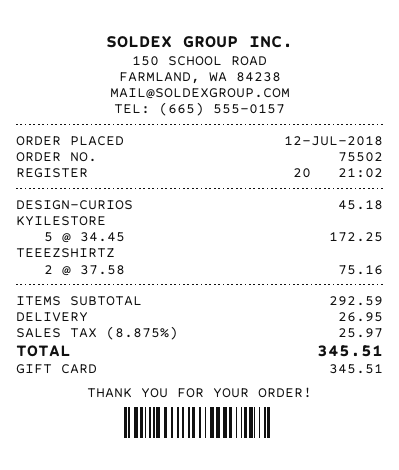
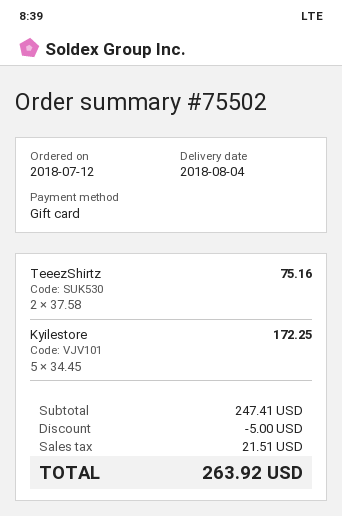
DESIGN-CURIOS: 1 x 45.18 = 45.18 -> none
subtotal: 292.59 -> 247.41
discount: none -> 5.00
shipping: 26.95 -> none
tax: 25.97 -> 21.51
total: 345.51 -> 263.92

